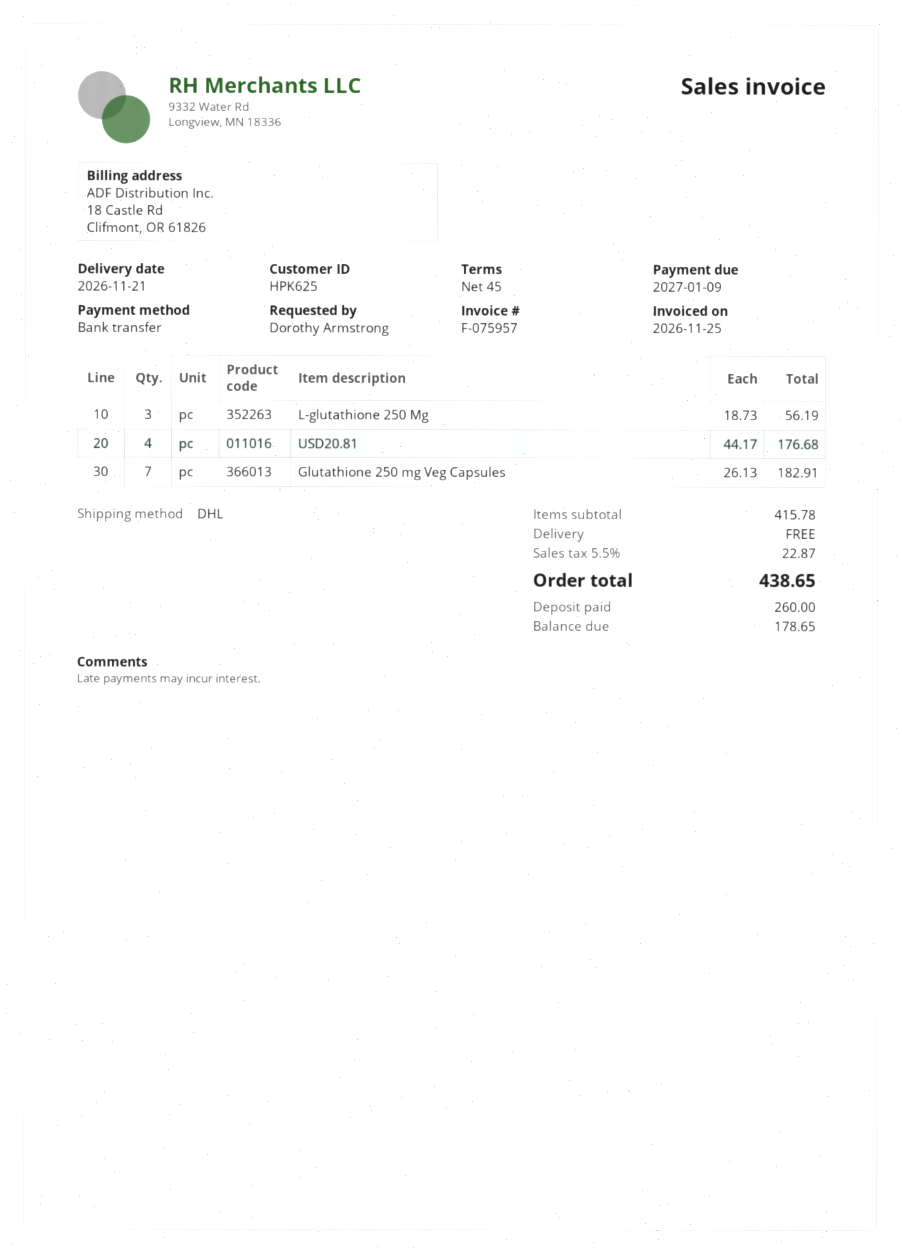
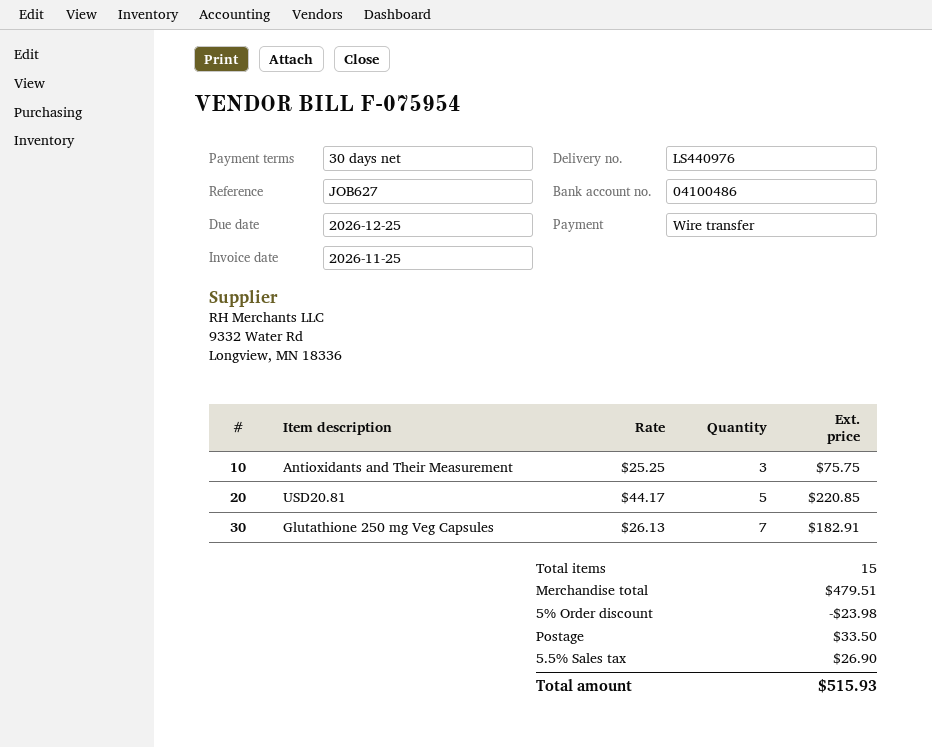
invoice number: F-075957 -> F-075954
payment terms: 45 days -> 30 days
due date: 2027-01-09 -> 2026-12-25
L-glutathione 250 Mg: 3 x 18.73 = 56.19 -> none
USD20.81: 4 x 44.17 = 176.68 -> 5 x 44.17 = 220.85
Antioxidants and Their Measurement: none -> 3 x 25.25 = 75.75
subtotal: 415.78 -> 479.51
discount: none -> 5% = 23.98
shipping: 0.00 -> 33.50
tax: 5.5% = 22.87 -> 5.5% = 26.90
total: 438.65 -> 515.93

